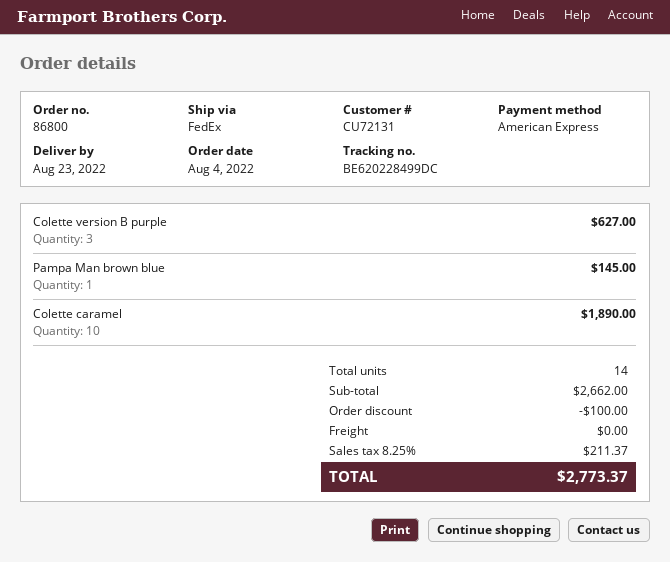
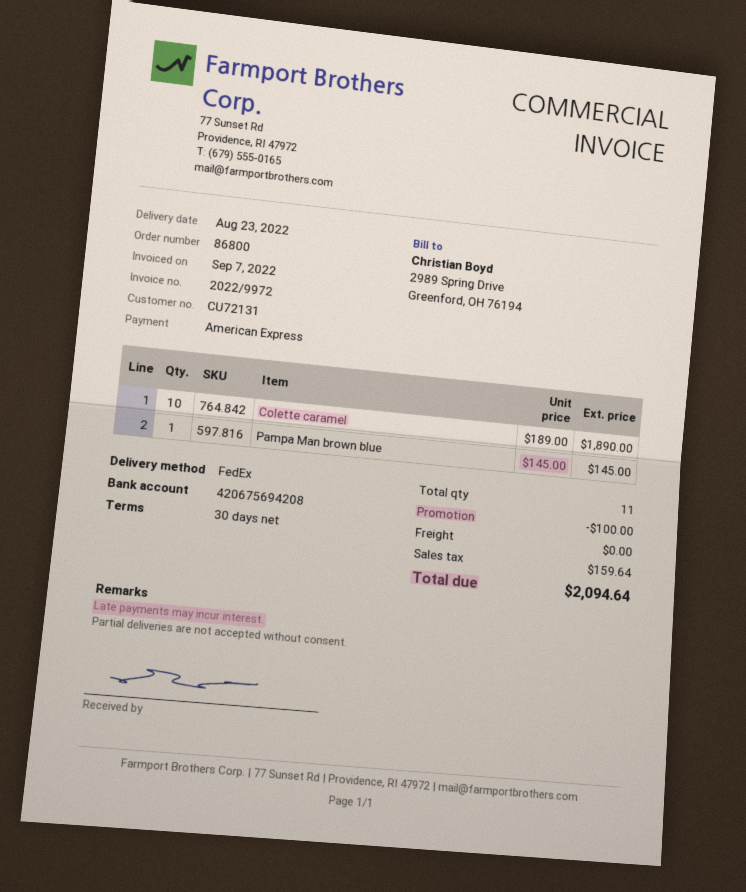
Colette version B purple: 3 for 627.00 -> none
total quantity: 14 -> 11
tax: 211.37 -> 159.64
total: 2773.37 -> 2094.64

